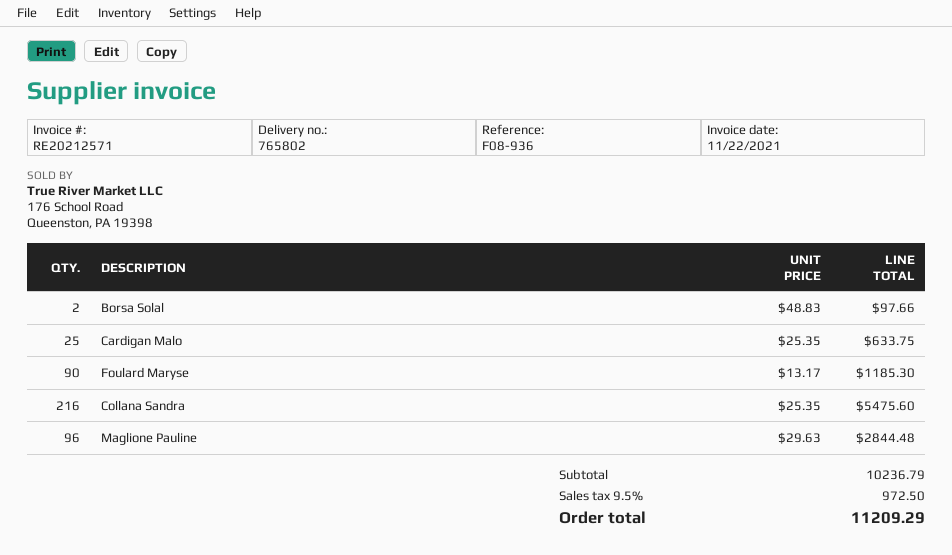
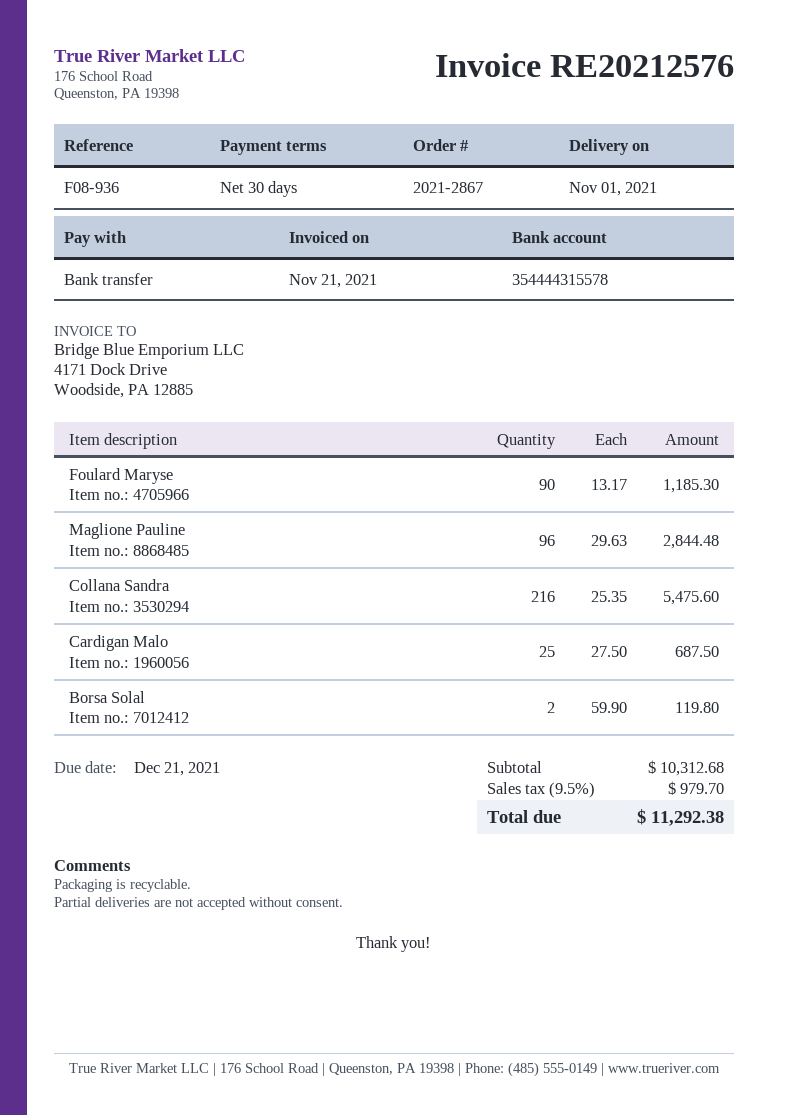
invoice number: RE20212571 -> RE20212576
invoice date: 2021-11-22 -> 2021-11-21
Borsa Solal: 2 x 48.83 = 97.66 -> 2 x 59.90 = 119.80
Cardigan Malo: 25 x 25.35 = 633.75 -> 25 x 27.50 = 687.50
subtotal: 10236.79 -> 10312.68
tax: 9.5% = 972.50 -> 9.5% = 979.70
total: 11209.29 -> 11292.38

